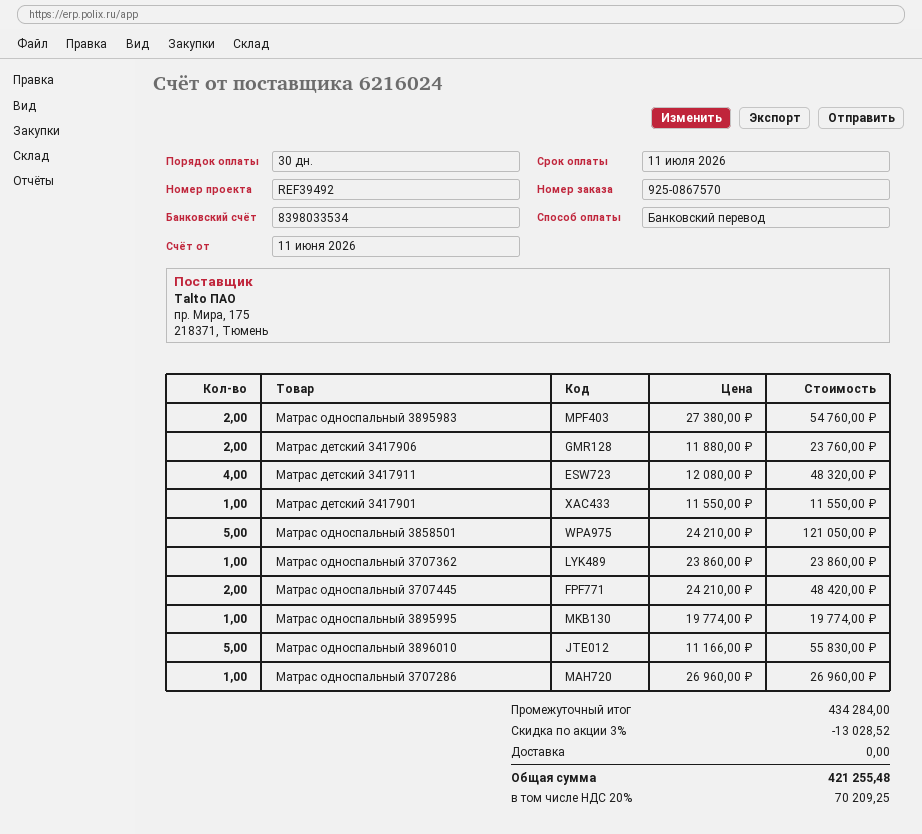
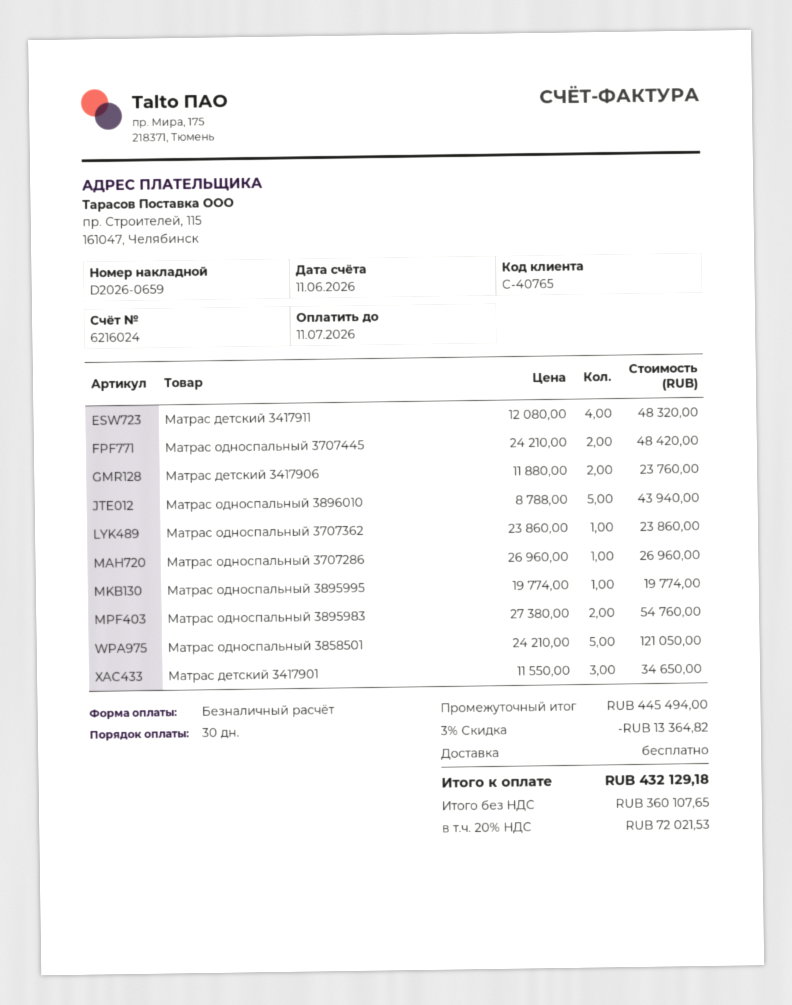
Матрас детский 3417901: 1 x 11550.00 = 11550.00 -> 3 x 11550.00 = 34650.00
Матрас односпальный 3896010: 5 x 11166.00 = 55830.00 -> 5 x 8788.00 = 43940.00
subtotal: 434284.00 -> 445494.00
discount: 3% = 13028.52 -> 3% = 13364.82
tax: 20% = 70209.25 -> 20% = 72021.53
total: 421255.48 -> 432129.18

